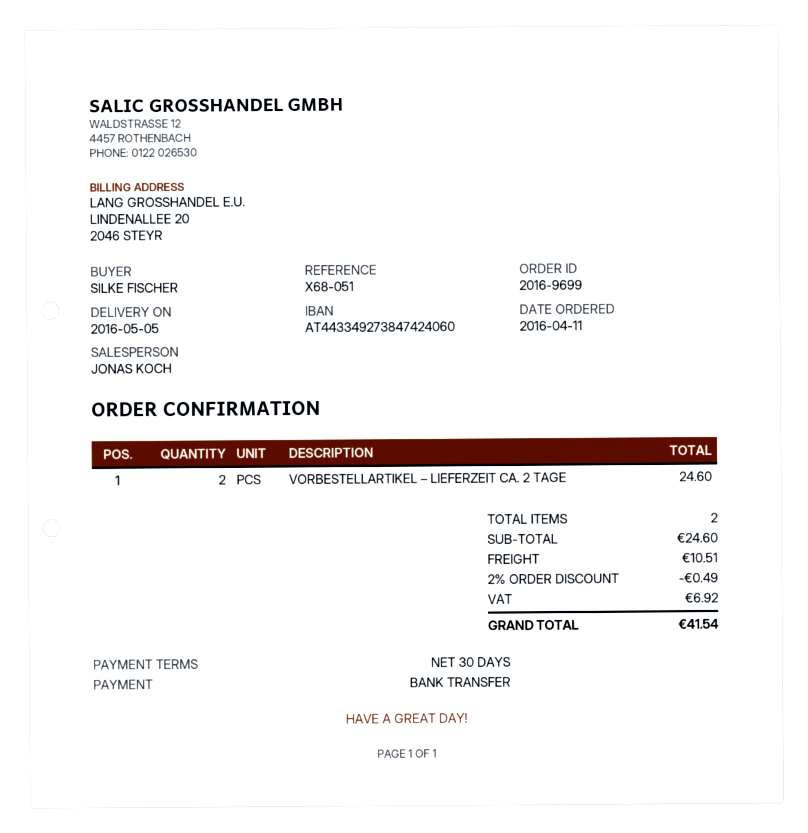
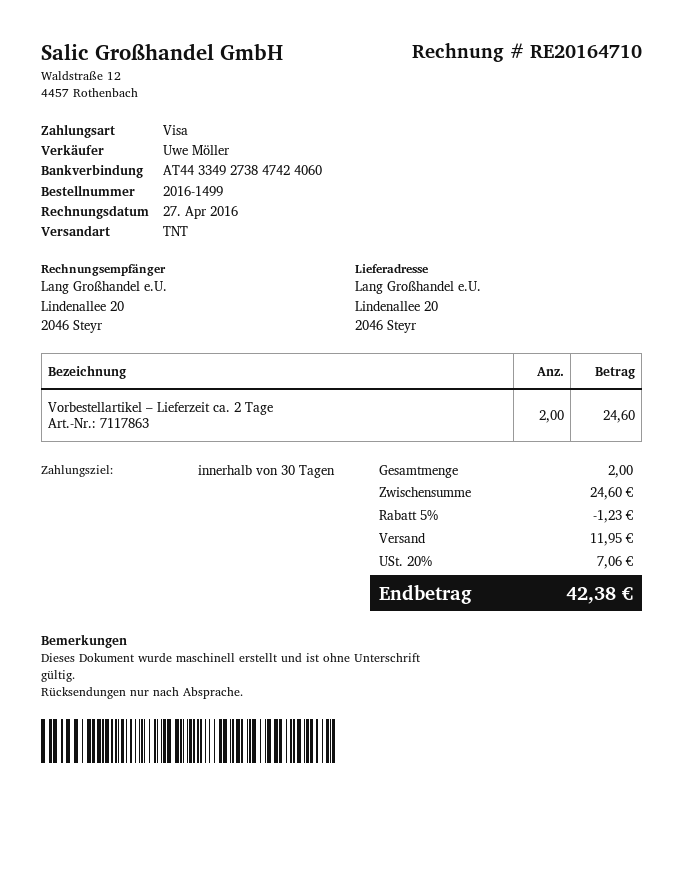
order number: 2016-9699 -> 2016-1499
sales rep: JONAS KOCH -> Uwe Möller
payment method: bank transfer -> Visa
discount: 2% = 0.49 -> 5% = 1.23
shipping: 10.51 -> 11.95
tax: 6.92 -> 7.06
total: 41.54 -> 42.38

